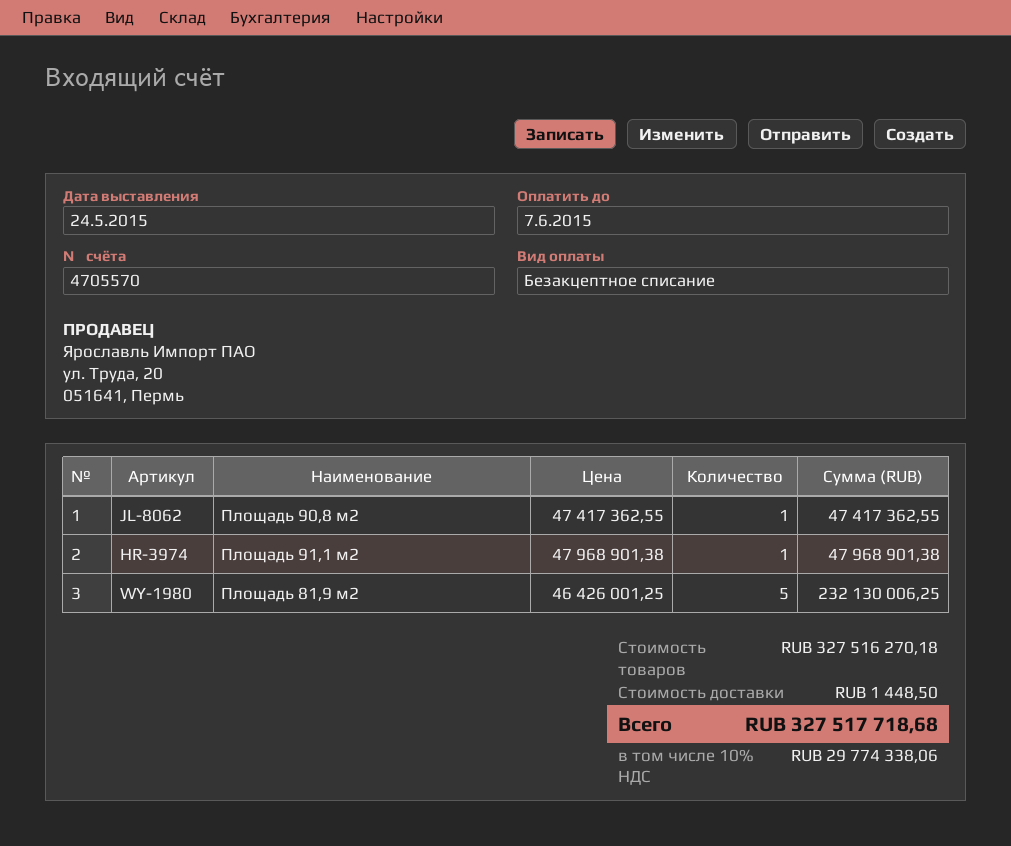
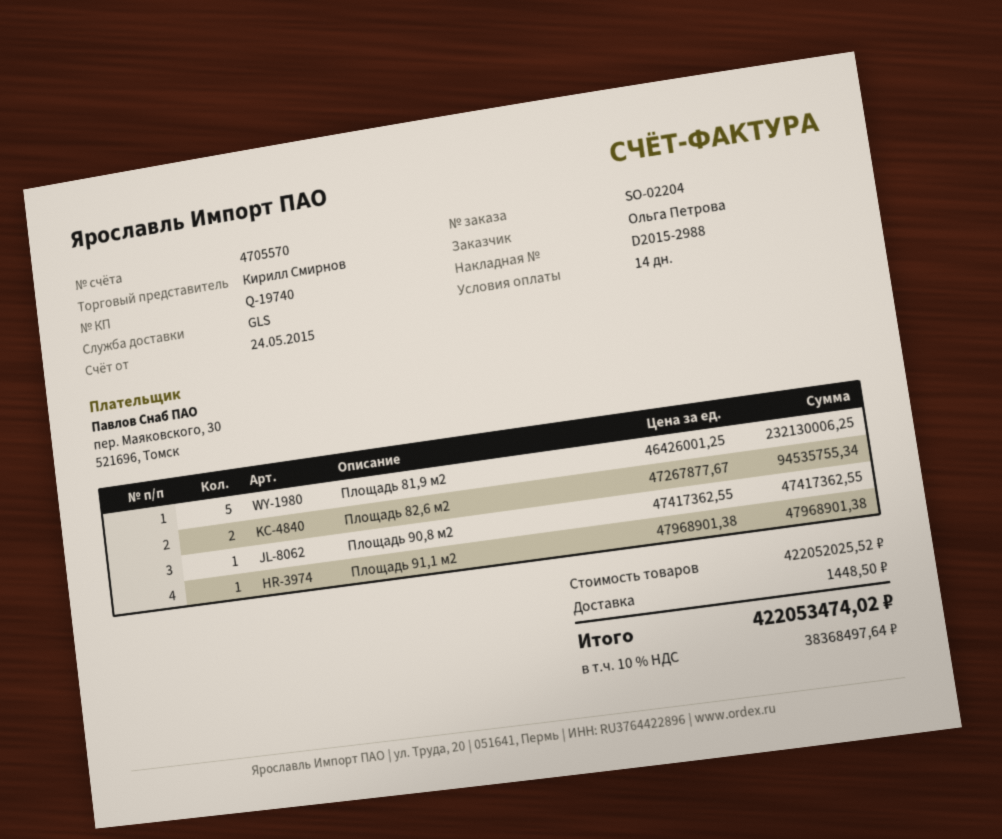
Площадь 82,6 м2: none -> 2 x 47267877.67 = 94535755.34
subtotal: 327516270.18 -> 422052025.52
tax: 10% = 29774338.06 -> 10% = 38368497.64
total: 327517718.68 -> 422053474.02

